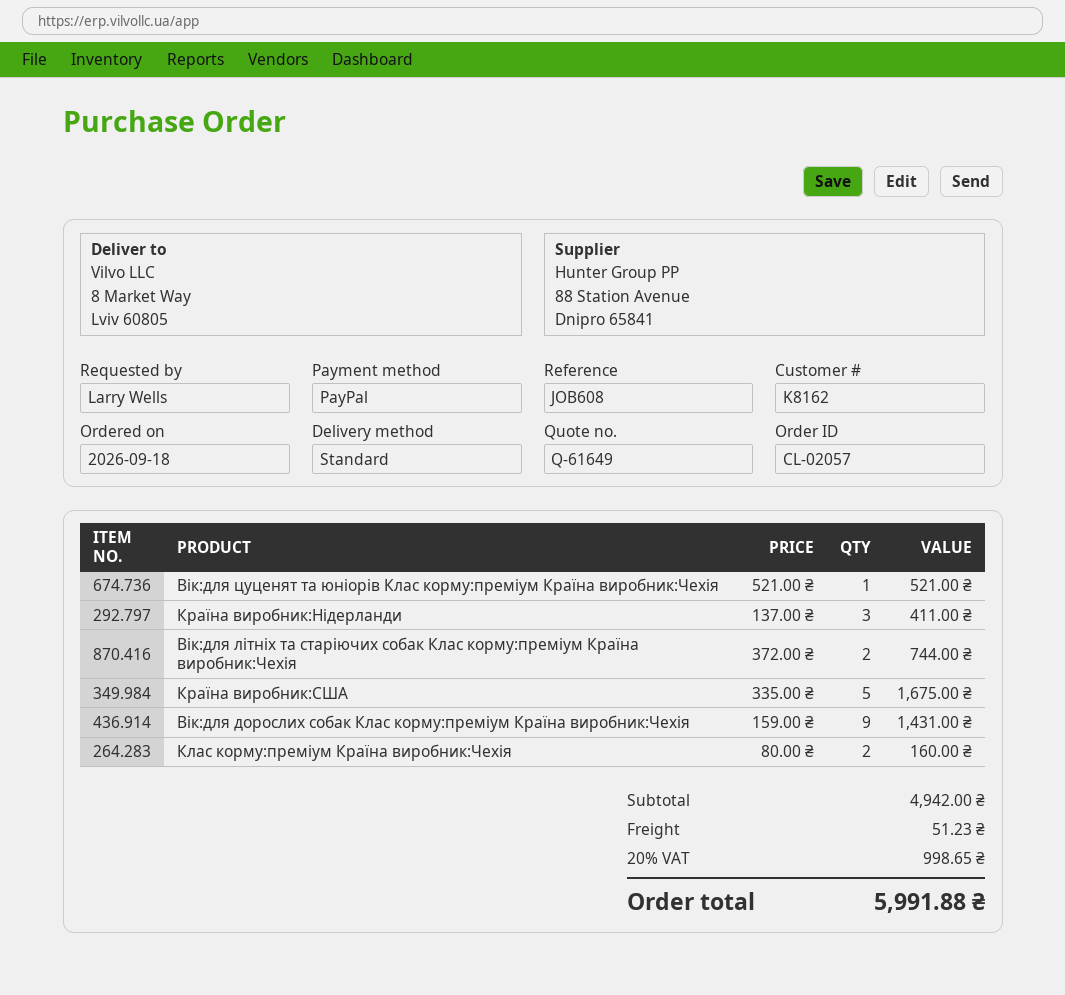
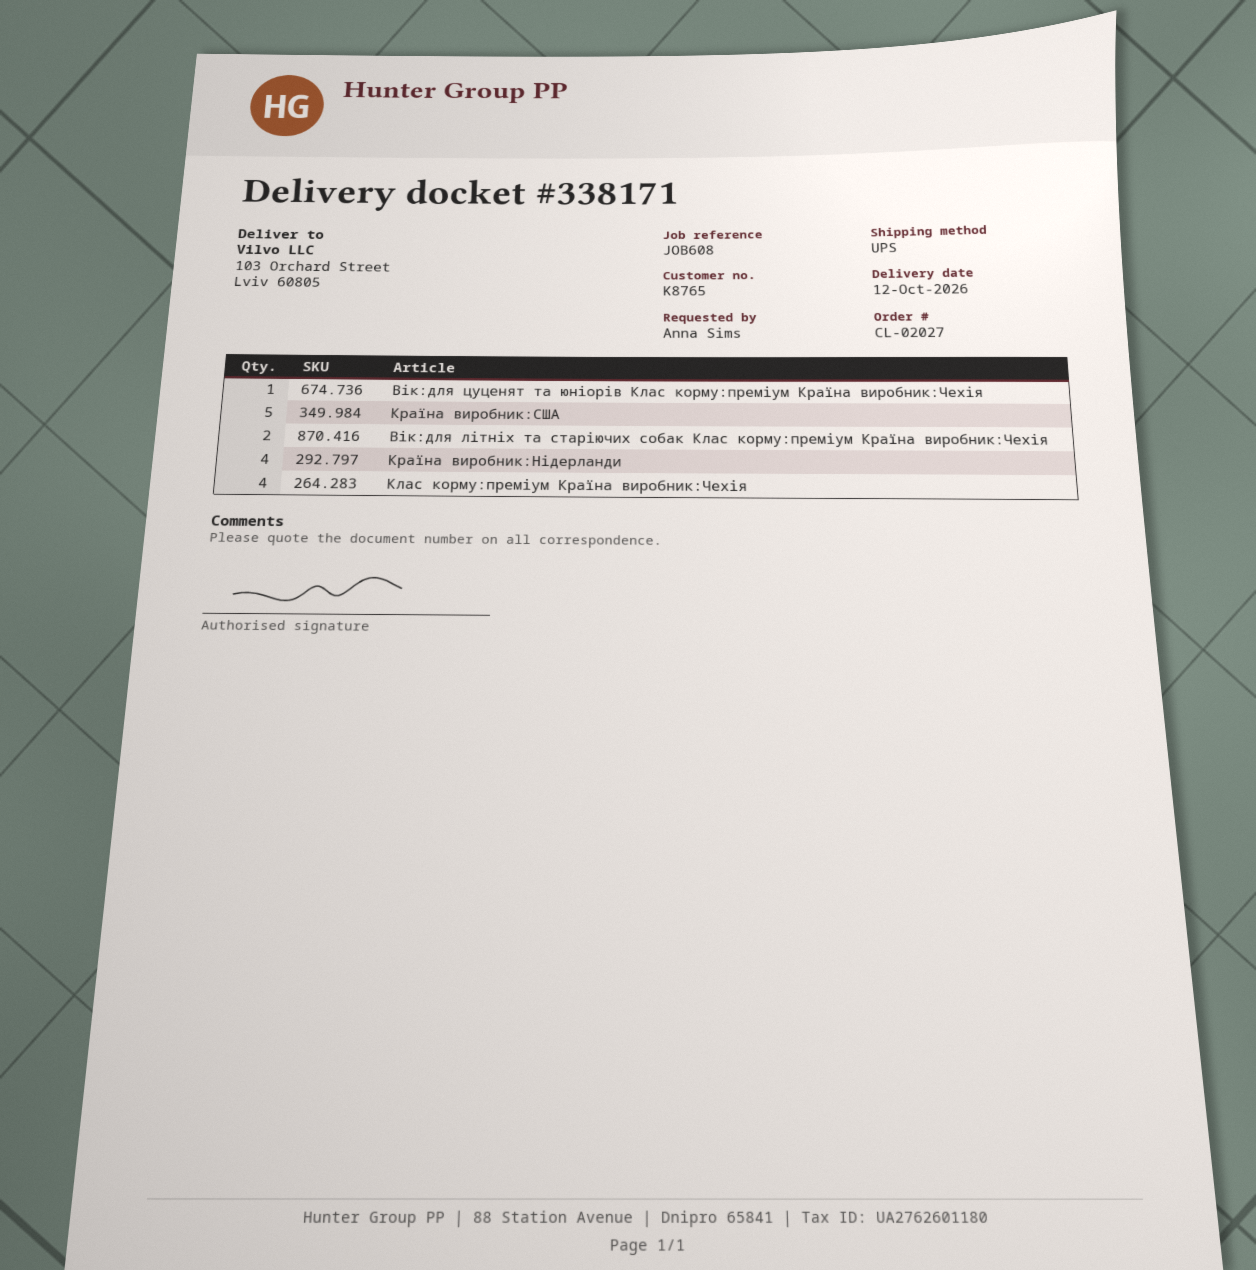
order number: CL-02057 -> CL-02027
customer number: K8162 -> K8765
ordered by: Larry Wells -> Anna Sims
shipping method: standard -> UPS
ship to: 8 Market Way, Lviv 60805 -> 103 Orchard Street, Lviv 60805
Країна виробник:Нідерланди: 3 -> 4
Вік:для дорослих собак Клас корму:преміум Країна виробник:Чехія: 9 -> none
Клас корму:преміум Країна виробник:Чехія: 2 -> 4

